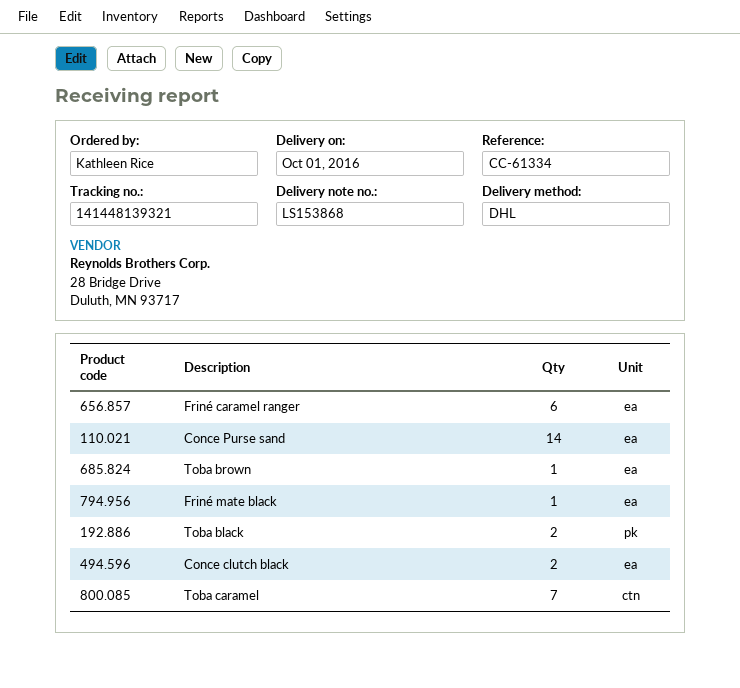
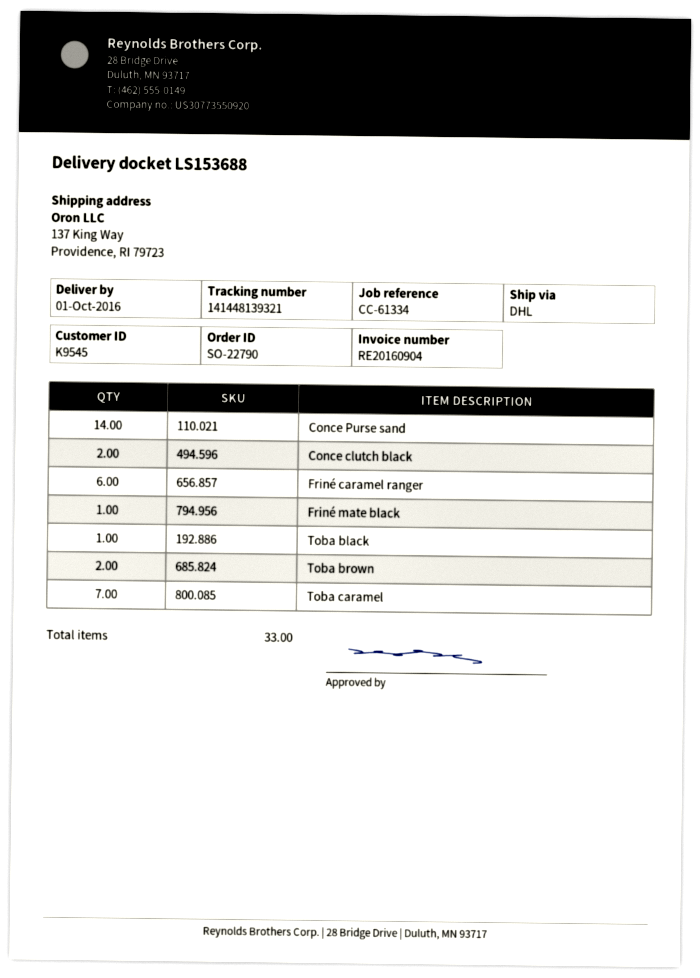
delivery note number: LS153868 -> LS153688
Toba brown: 1 -> 2
Toba black: 2 -> 1

